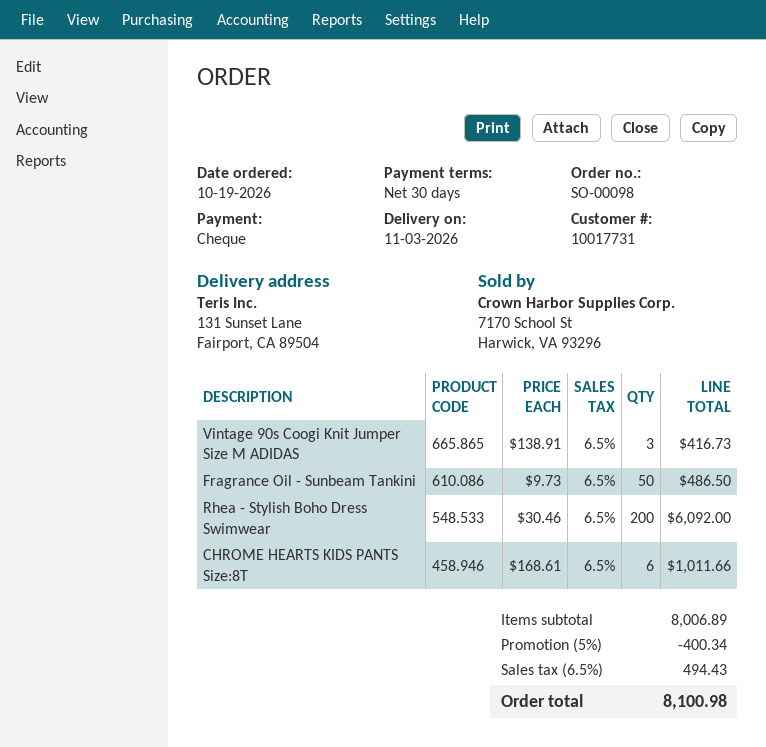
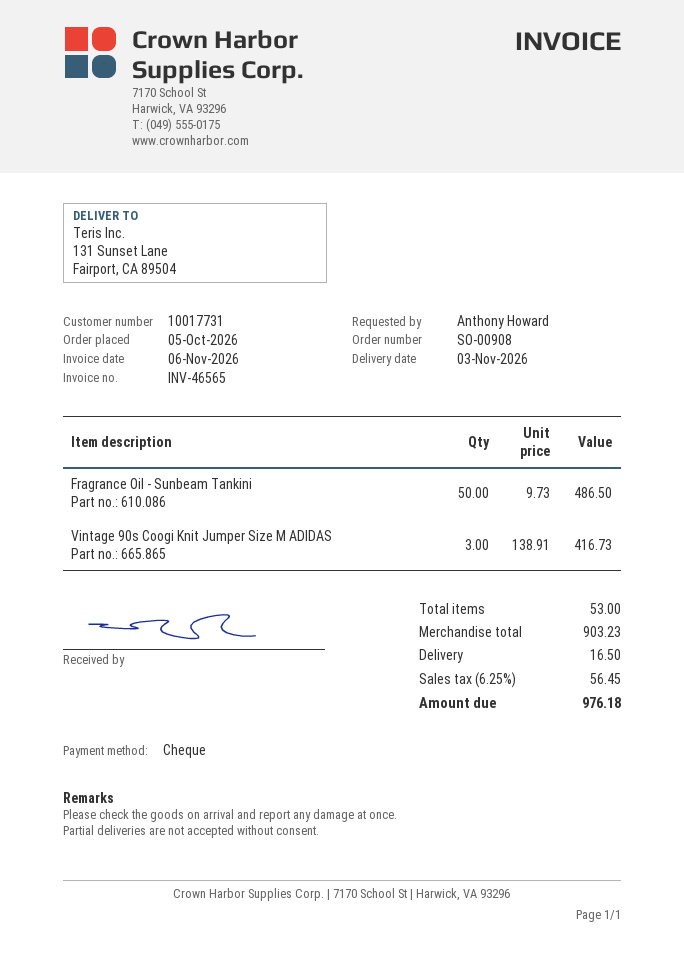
order number: SO-00098 -> SO-00908
order date: 2026-10-19 -> 2026-10-05
Rhea - Stylish Boho Dress Swimwear: 200 x 30.46 = 6092.00 -> none
CHROME HEARTS KIDS PANTS Size:8T: 6 x 168.61 = 1011.66 -> none
subtotal: 8006.89 -> 903.23
discount: 5% = 400.34 -> none
shipping: none -> 16.50
tax: 6.5% = 494.43 -> 6.25% = 56.45
total: 8100.98 -> 976.18

